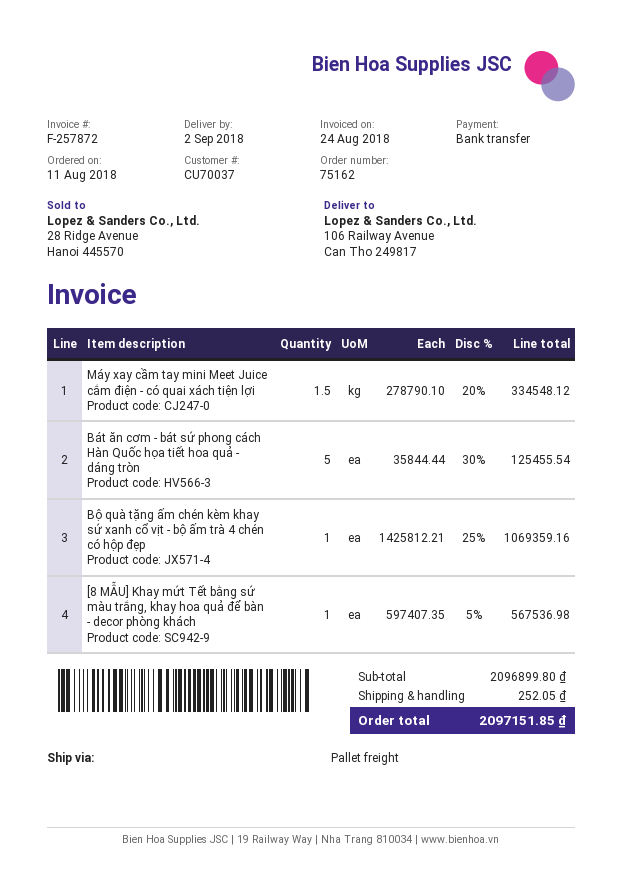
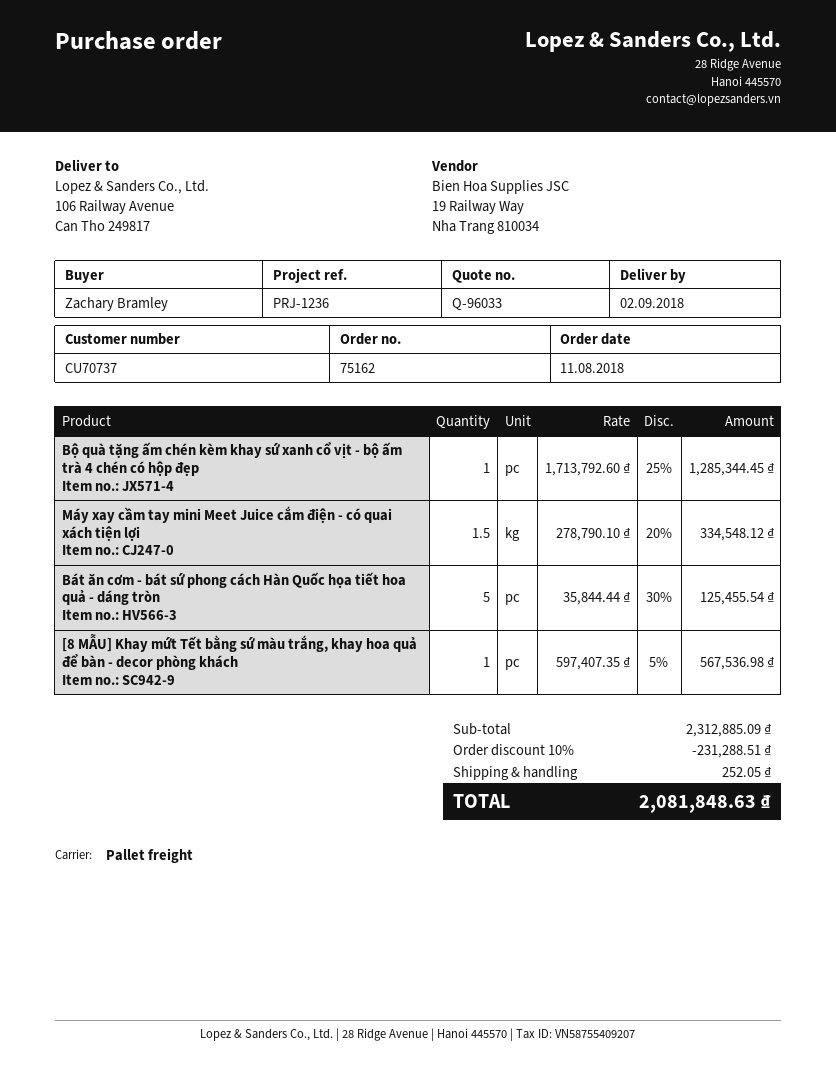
customer number: CU70037 -> CU70737
Bộ quà tặng ấm chén kèm khay sứ xanh cổ vịt - bộ ấm trà 4 chén có hộp đẹp: 1 x 1425812.21 - 25% = 1069359.16 -> 1 x 1713792.60 - 25% = 1285344.45
subtotal: 2096899.80 -> 2312885.09
discount: none -> 10% = 231288.51
total: 2097151.85 -> 2081848.63

